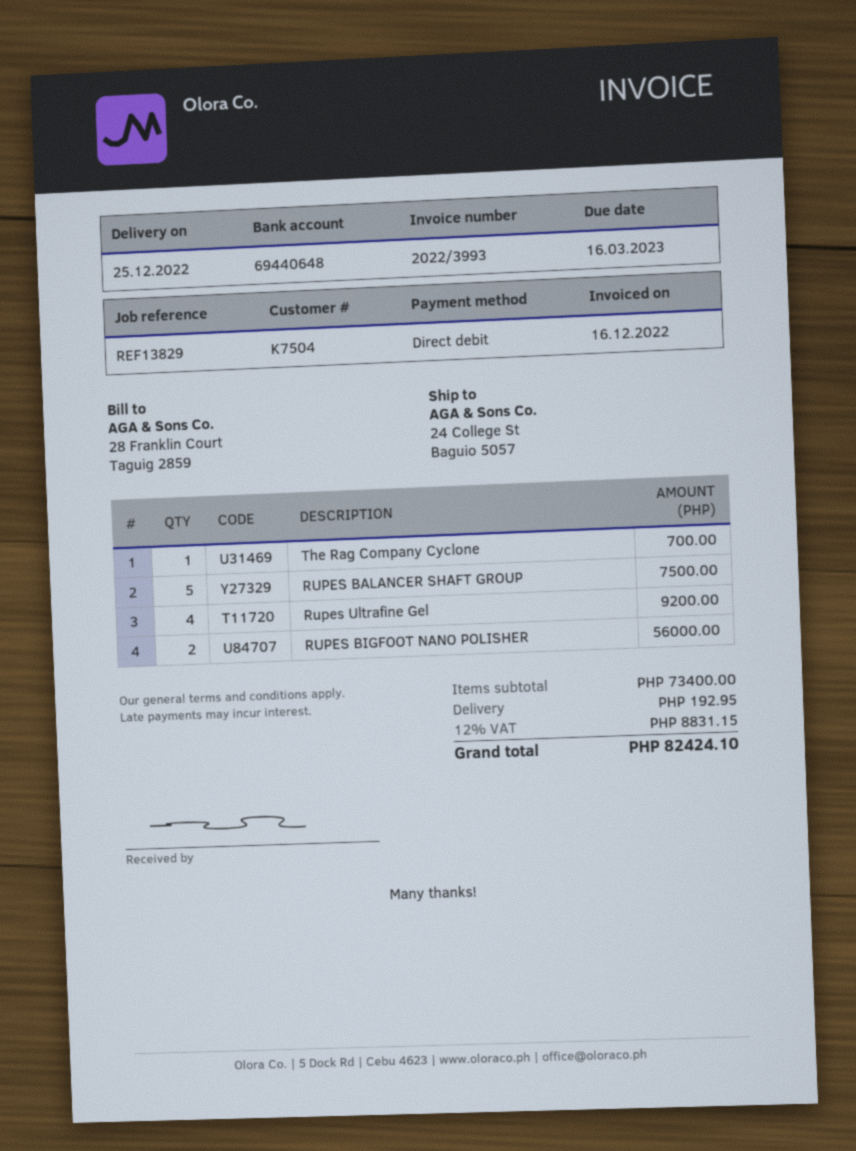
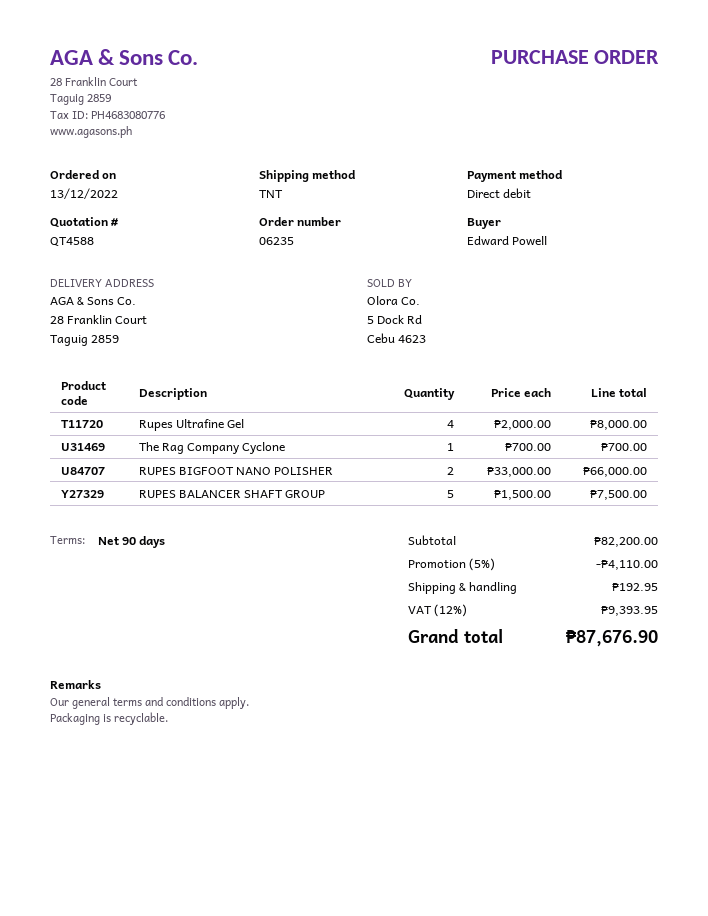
ship to: 24 College St, Baguio 5057 -> 28 Franklin Court, Taguig 2859
Rupes Ultrafine Gel: 4 for 9200.00 -> 4 for 8000.00
RUPES BIGFOOT NANO POLISHER: 2 for 56000.00 -> 2 for 66000.00
subtotal: 73400.00 -> 82200.00
discount: none -> 5% = 4110.00
tax: 12% = 8831.15 -> 12% = 9393.95
total: 82424.10 -> 87676.90

